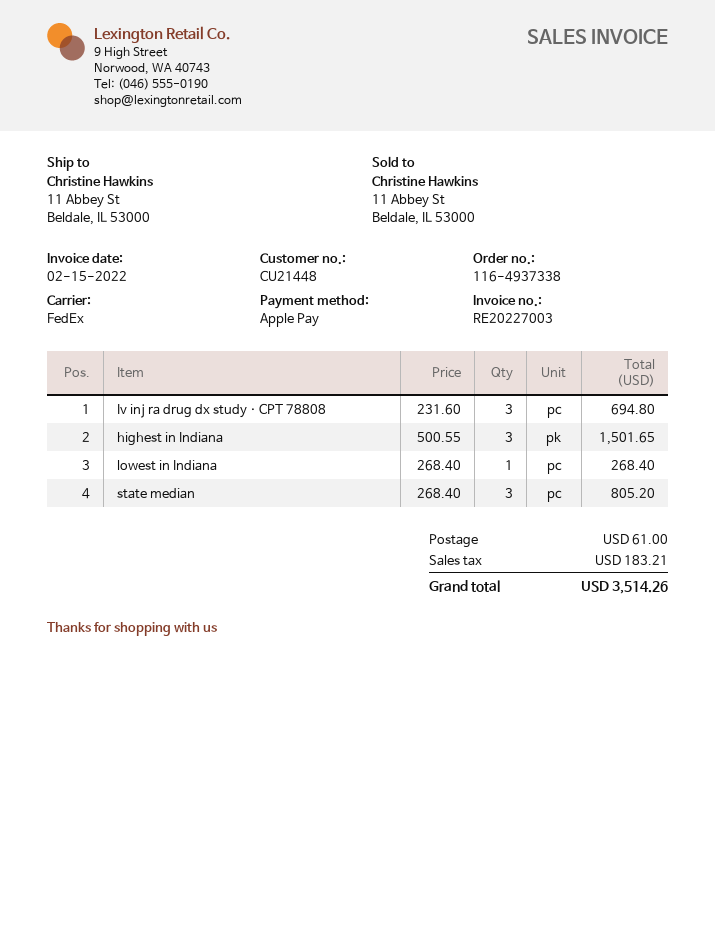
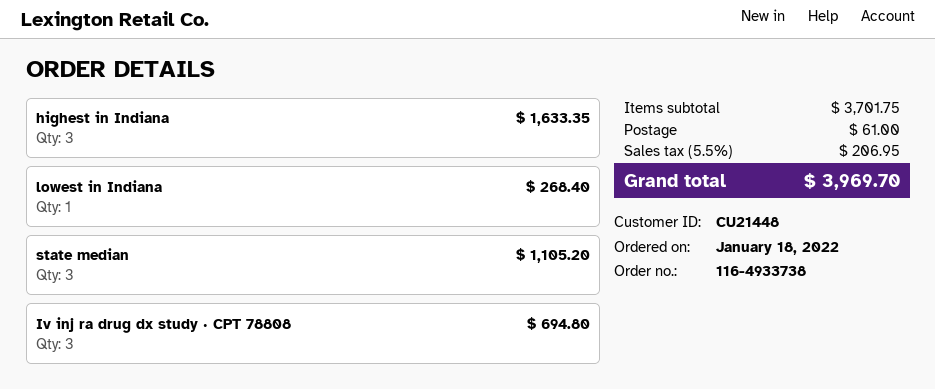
order number: 116-4937338 -> 116-4933738
highest in Indiana: 3 for 1501.65 -> 3 for 1633.35
state median: 3 for 805.20 -> 3 for 1105.20
tax: 183.21 -> 206.95
total: 3514.26 -> 3969.70

